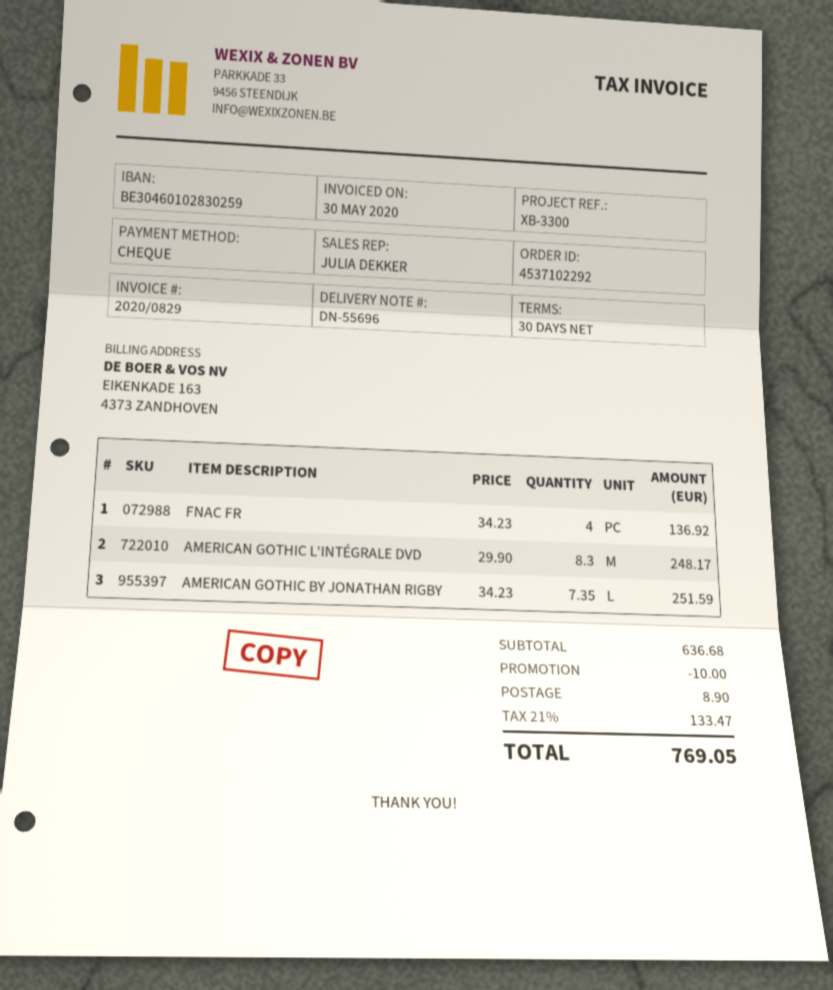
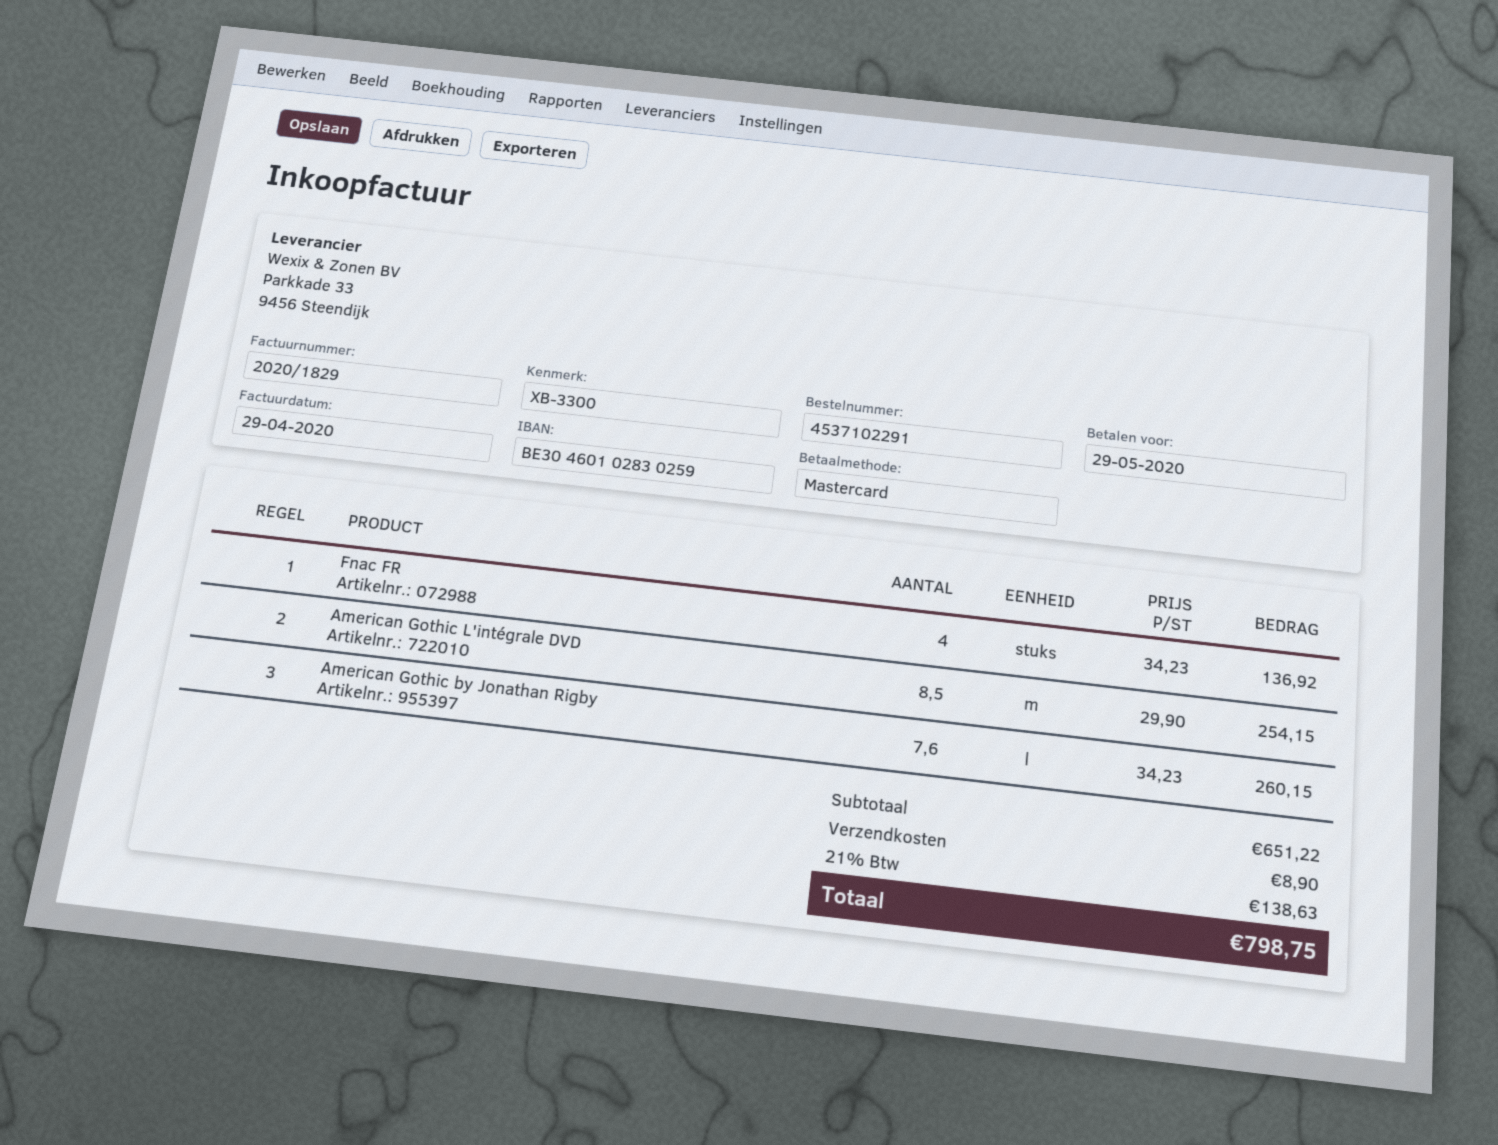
order number: 4537102292 -> 4537102291
invoice number: 2020/0829 -> 2020/1829
invoice date: 2020-05-30 -> 2020-04-29
payment method: cheque -> Mastercard
AMERICAN GOTHIC L'INTÉGRALE DVD: 8.3 x 29.90 = 248.17 -> 8.5 x 29.90 = 254.15
AMERICAN GOTHIC BY JONATHAN RIGBY: 7.35 x 34.23 = 251.59 -> 7.6 x 34.23 = 260.15
subtotal: 636.68 -> 651.22
discount: 10.00 -> none
tax: 21% = 133.47 -> 21% = 138.63
total: 769.05 -> 798.75

